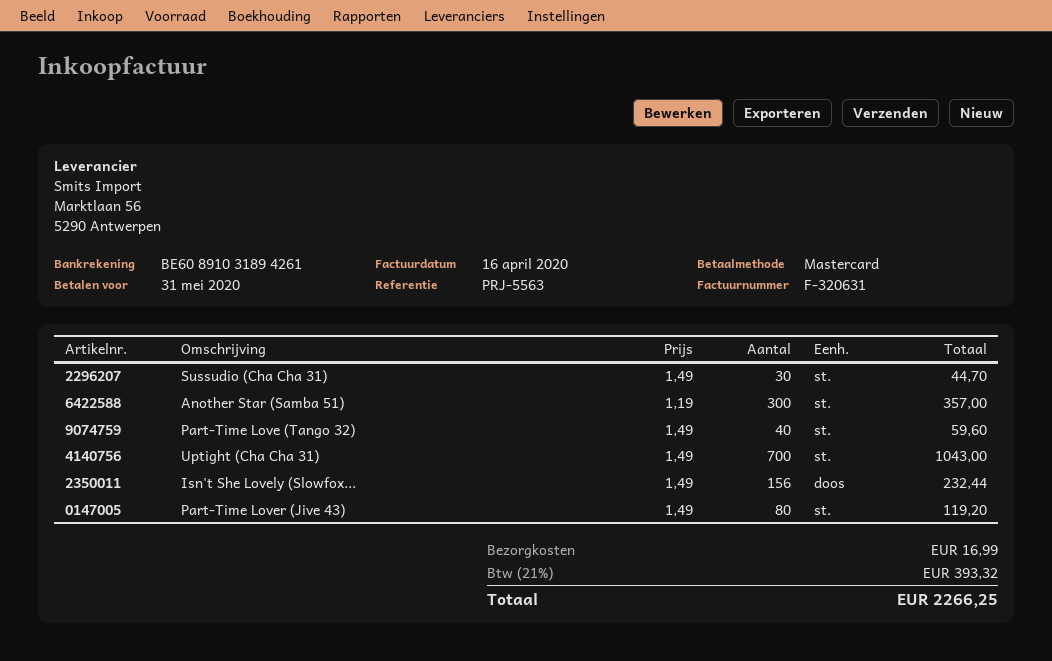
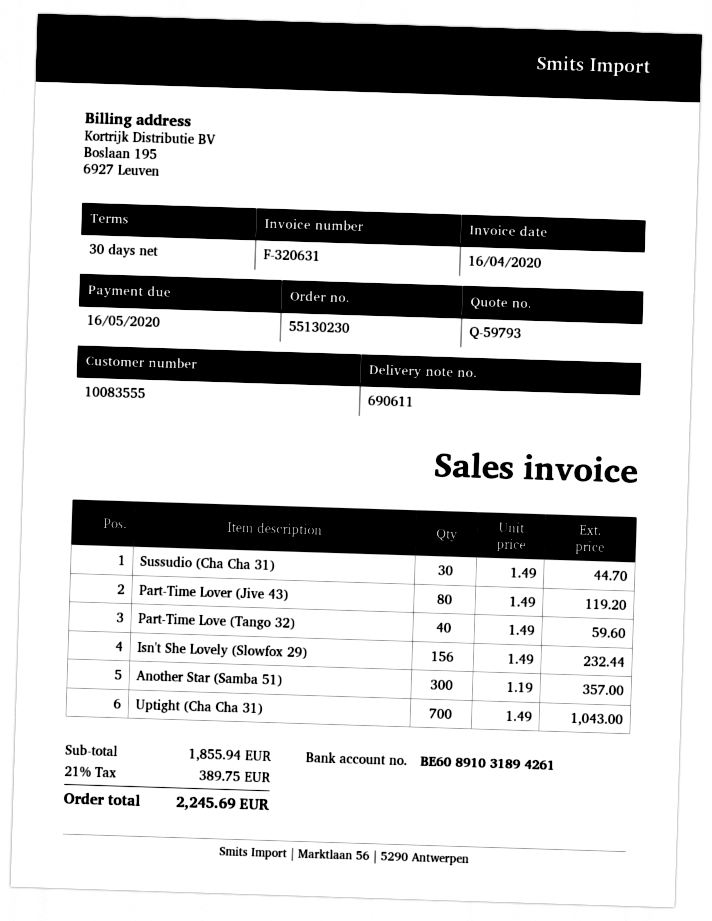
due date: 2020-05-31 -> 2020-05-16
shipping: 16.99 -> none
tax: 21% = 393.32 -> 21% = 389.75
total: 2266.25 -> 2245.69

